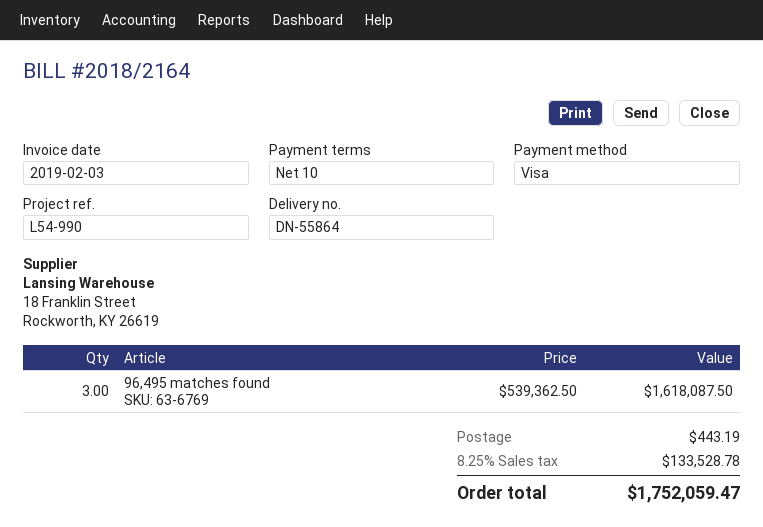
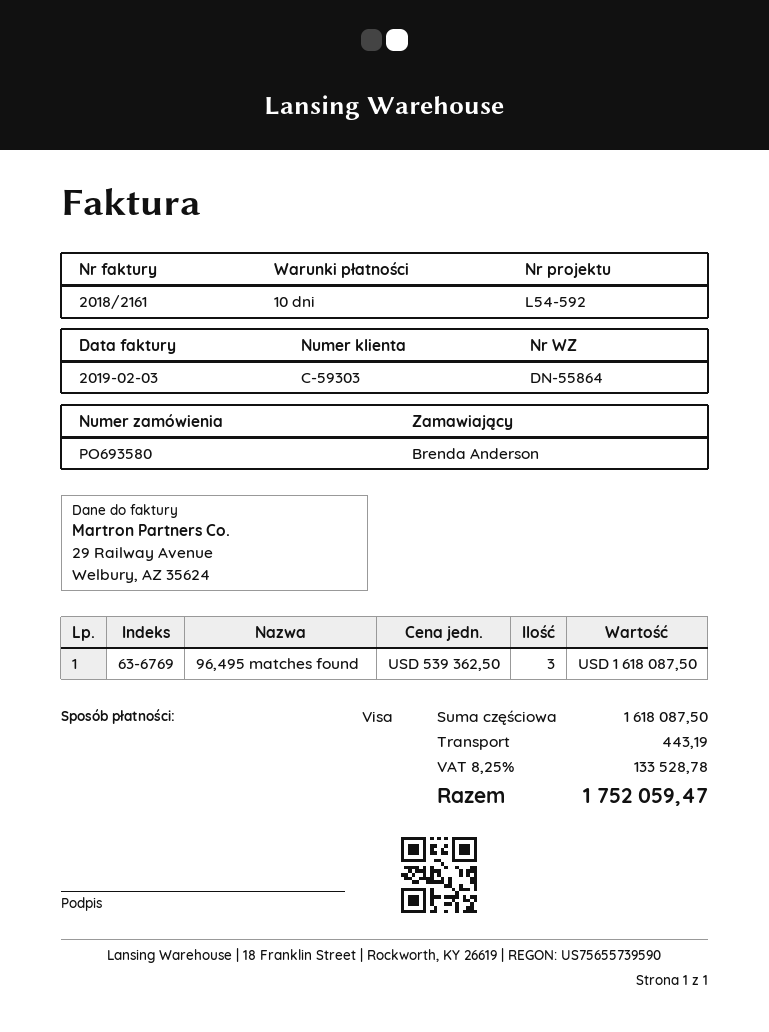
invoice number: 2018/2164 -> 2018/2161
reference: L54-990 -> L54-592

